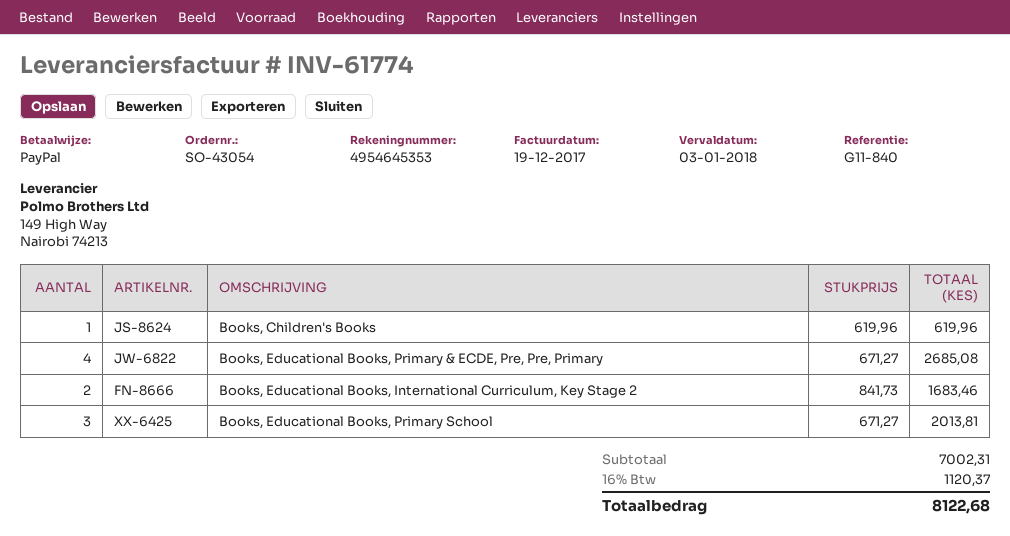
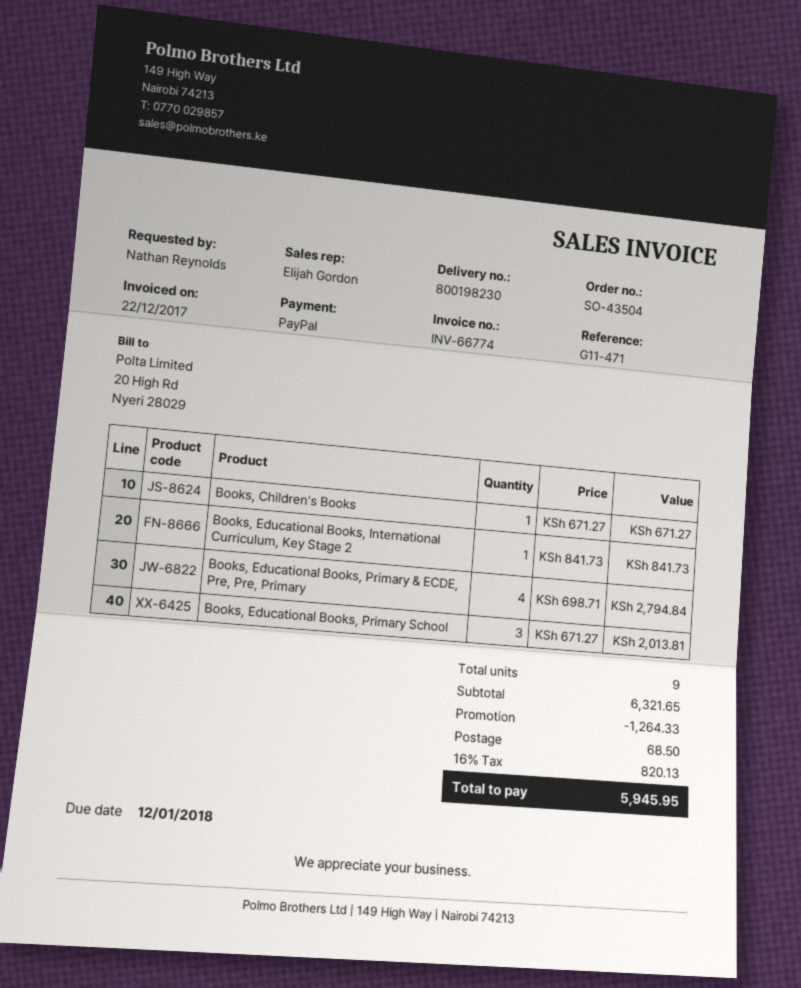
order number: SO-43054 -> SO-43504
invoice number: INV-61774 -> INV-66774
invoice date: 2017-12-19 -> 2017-12-22
due date: 2018-01-03 -> 2018-01-12
reference: G11-840 -> G11-471
Books, Children's Books: 1 x 619.96 = 619.96 -> 1 x 671.27 = 671.27
Books, Educational Books, Primary & ECDE, Pre, Pre, Primary: 4 x 671.27 = 2685.08 -> 4 x 698.71 = 2794.84
Books, Educational Books, International Curriculum, Key Stage 2: 2 x 841.73 = 1683.46 -> 1 x 841.73 = 841.73
subtotal: 7002.31 -> 6321.65
discount: none -> 1264.33
shipping: none -> 68.50
tax: 16% = 1120.37 -> 16% = 820.13
total: 8122.68 -> 5945.95

